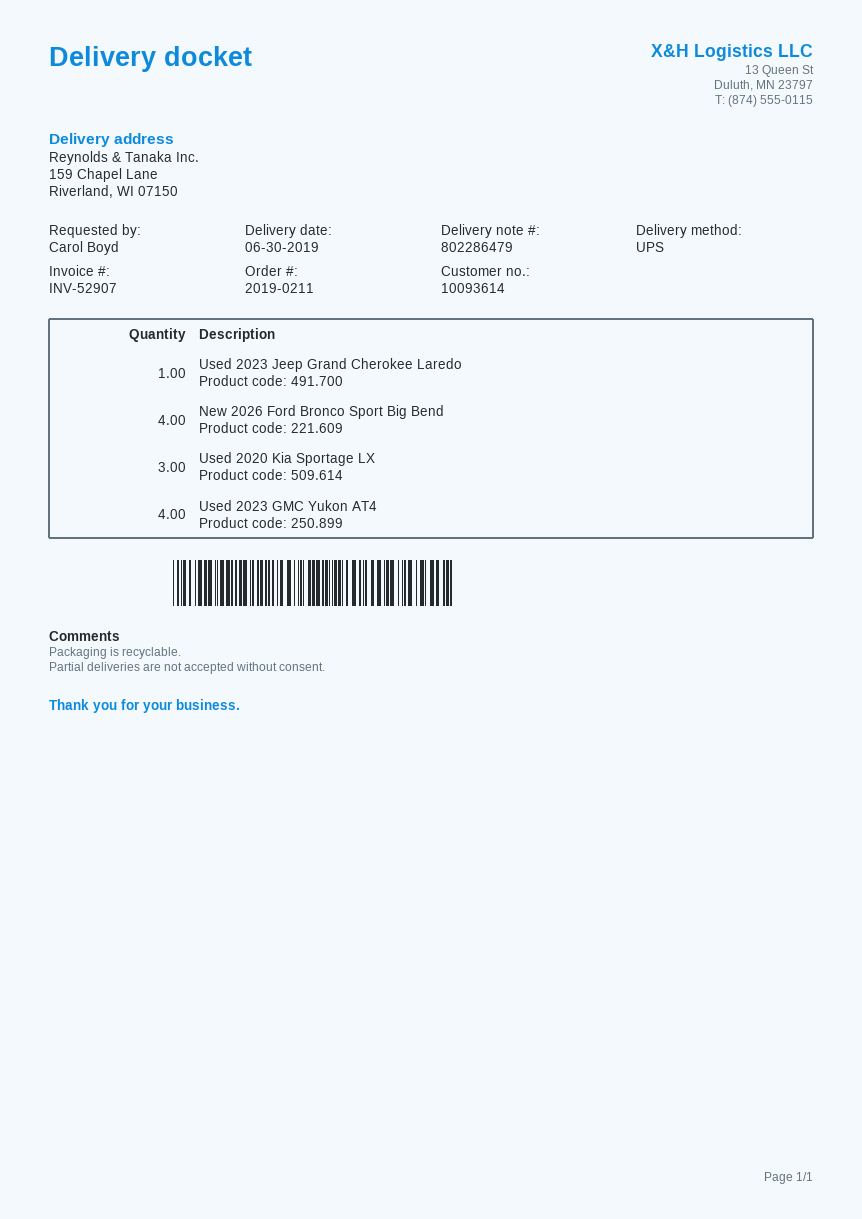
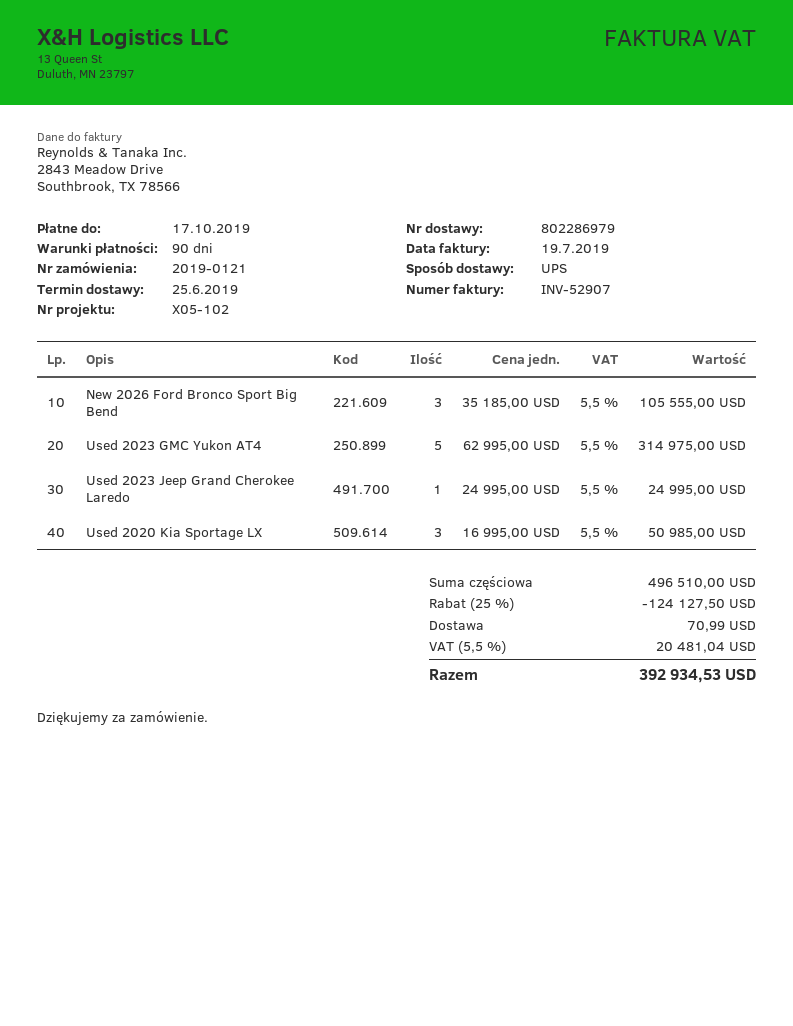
order number: 2019-0211 -> 2019-0121
delivery note number: 802286479 -> 802286979
delivery date: 2019-06-30 -> 2019-06-25
New 2026 Ford Bronco Sport Big Bend: 4 -> 3
Used 2023 GMC Yukon AT4: 4 -> 5

